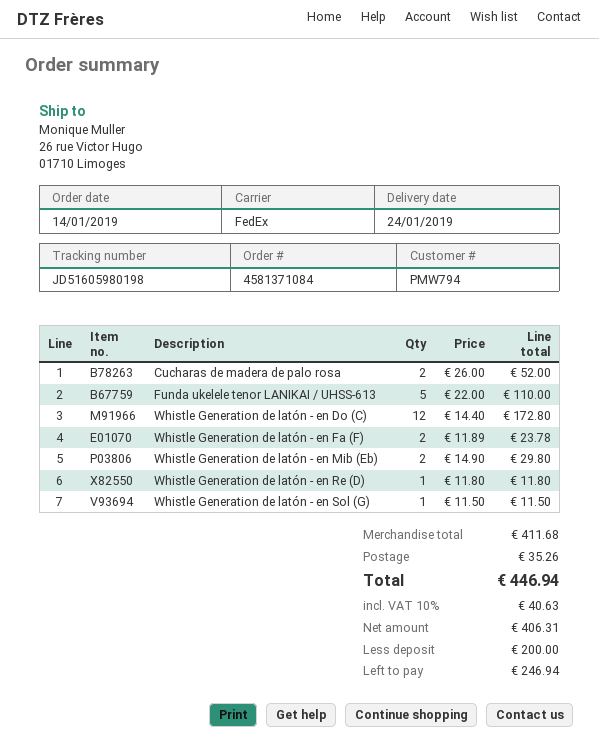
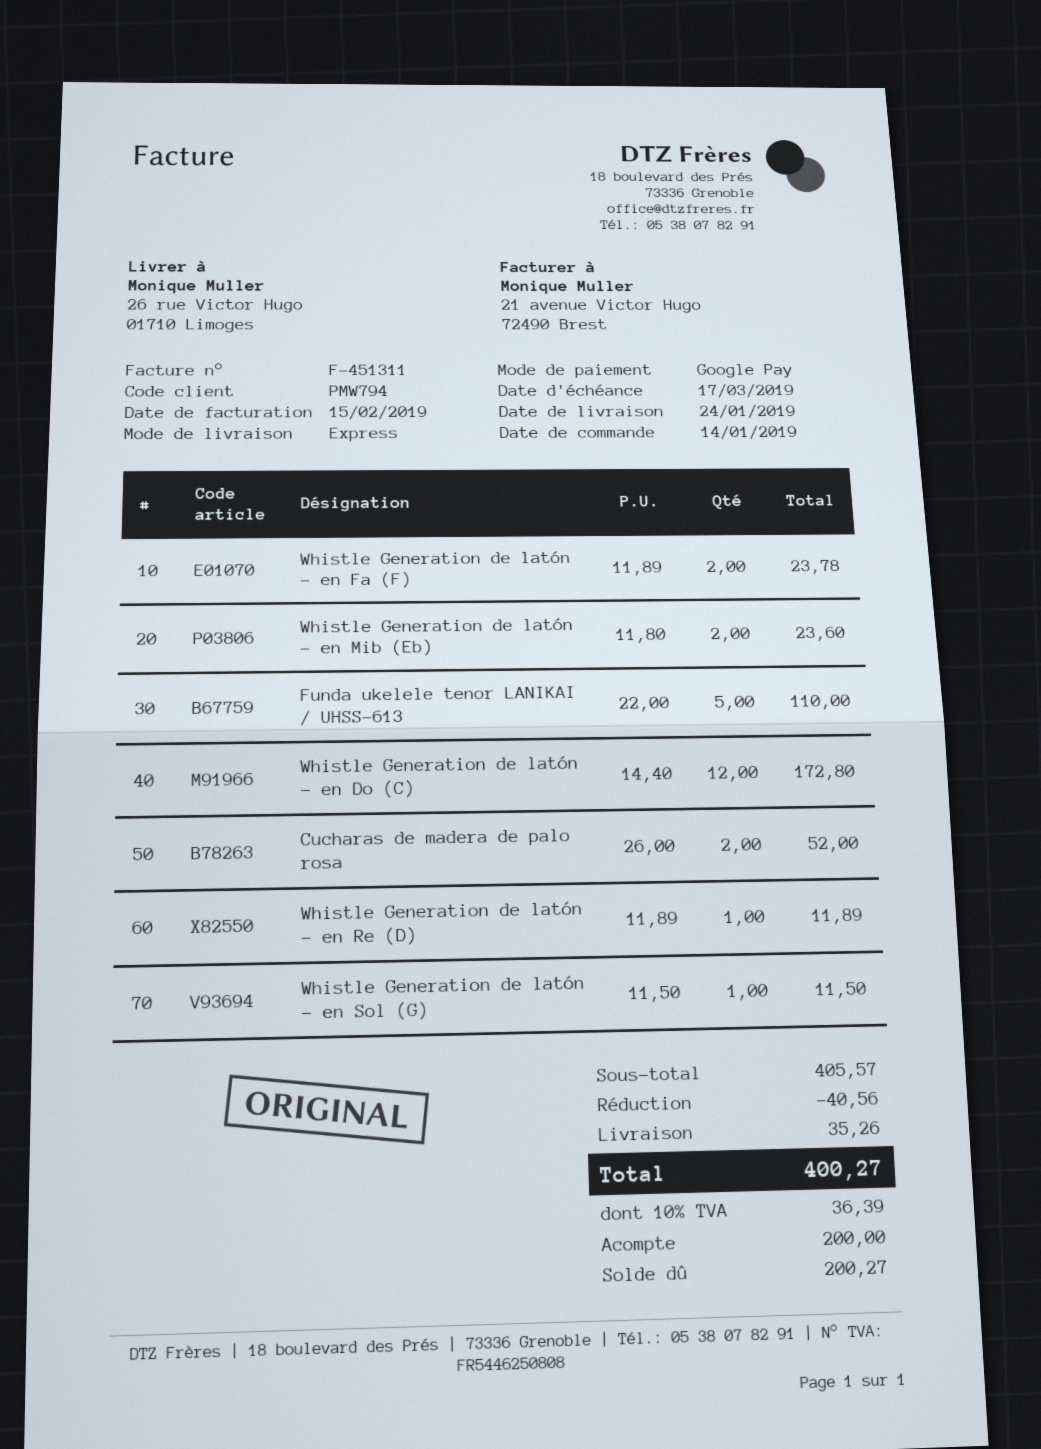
shipping method: FedEx -> express
Whistle Generation de latón - en Mib (Eb): 2 x 14.90 = 29.80 -> 2 x 11.80 = 23.60
Whistle Generation de latón - en Re (D): 1 x 11.80 = 11.80 -> 1 x 11.89 = 11.89
subtotal: 411.68 -> 405.57
discount: none -> 40.56
tax: 10% = 40.63 -> 10% = 36.39
total: 446.94 -> 400.27
balance: 246.94 -> 200.27

